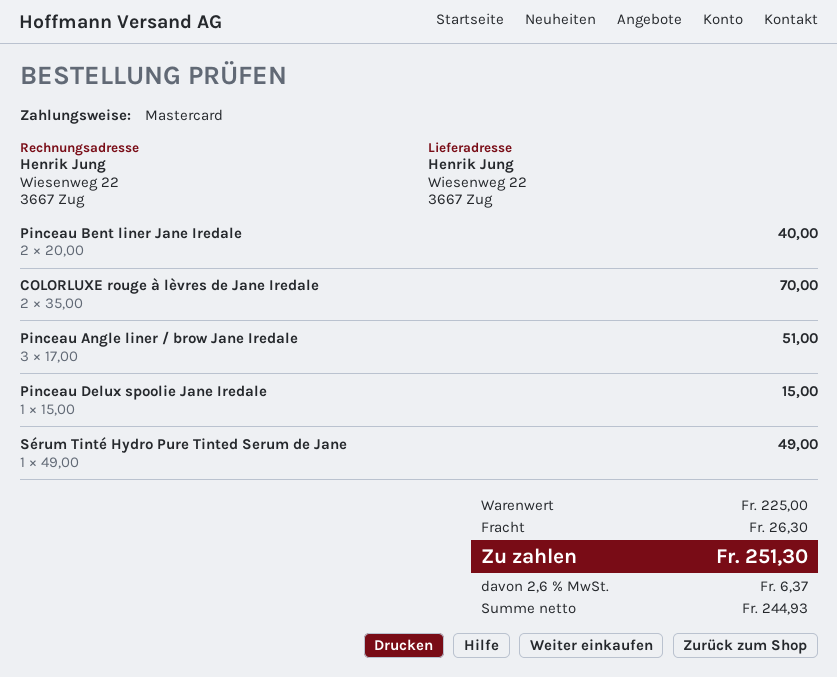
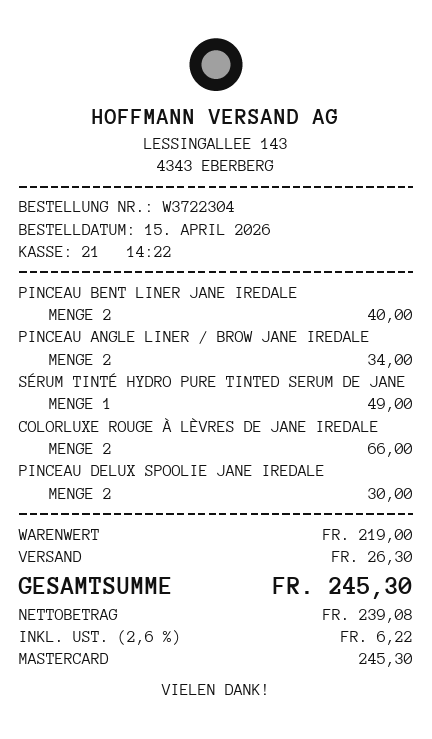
COLORLUXE rouge à lèvres de Jane Iredale: 2 for 70.00 -> 2 for 66.00
Pinceau Angle liner / brow Jane Iredale: 3 for 51.00 -> 2 for 34.00
Pinceau Delux spoolie Jane Iredale: 1 for 15.00 -> 2 for 30.00
subtotal: 225.00 -> 219.00
net: 244.93 -> 239.08
tax: 2.6% = 6.37 -> 2.6% = 6.22
total: 251.30 -> 245.30

